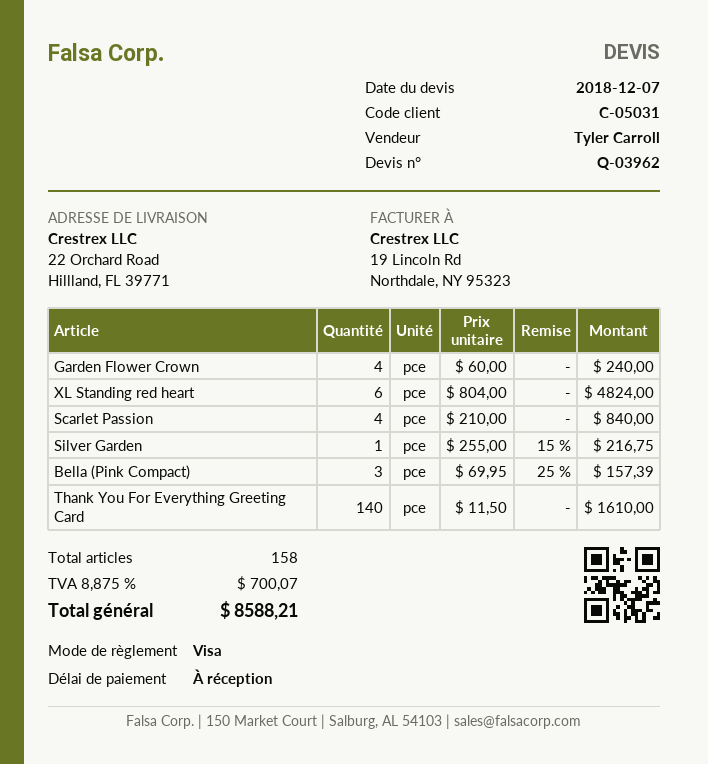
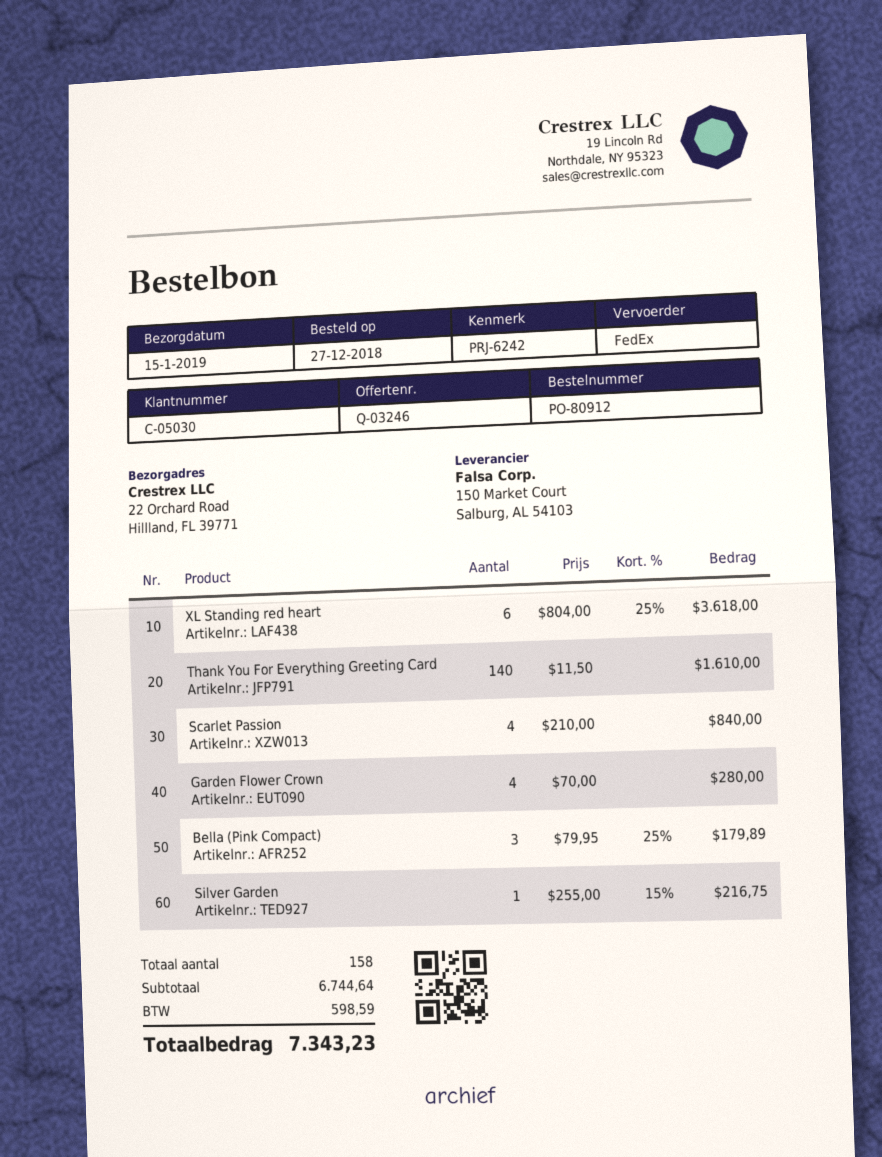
quote number: Q-03962 -> Q-03246
customer number: C-05031 -> C-05030
Garden Flower Crown: 4 x 60.00 = 240.00 -> 4 x 70.00 = 280.00
XL Standing red heart: 6 x 804.00 = 4824.00 -> 6 x 804.00 - 25% = 3618.00
Bella (Pink Compact): 3 x 69.95 - 25% = 157.39 -> 3 x 79.95 - 25% = 179.89
tax: 700.07 -> 598.59
total: 8588.21 -> 7343.23

